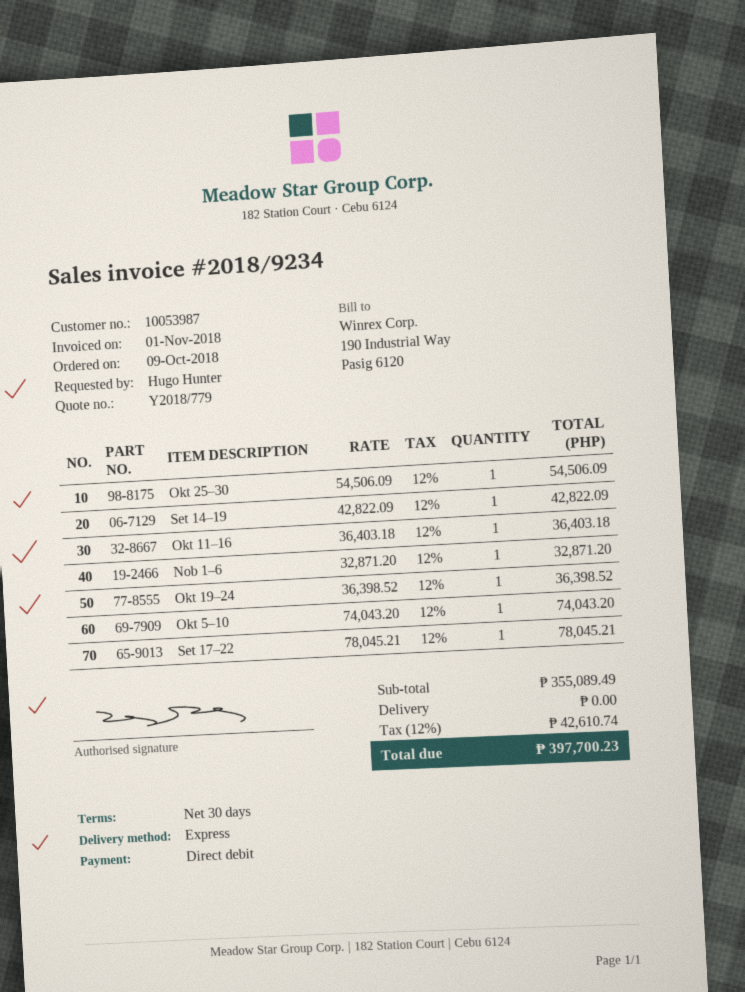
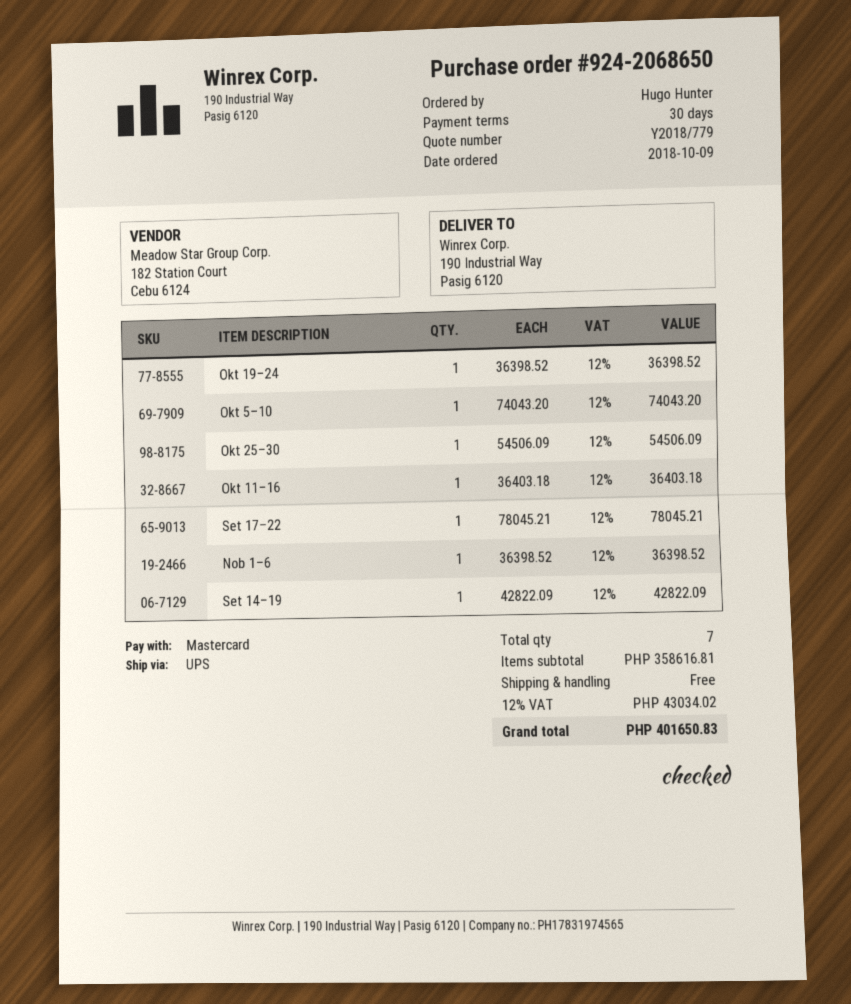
payment method: direct debit -> Mastercard
shipping method: express -> UPS
Nob 1–6: 1 x 32871.20 = 32871.20 -> 1 x 36398.52 = 36398.52
subtotal: 355089.49 -> 358616.81
tax: 12% = 42610.74 -> 12% = 43034.02
total: 397700.23 -> 401650.83

